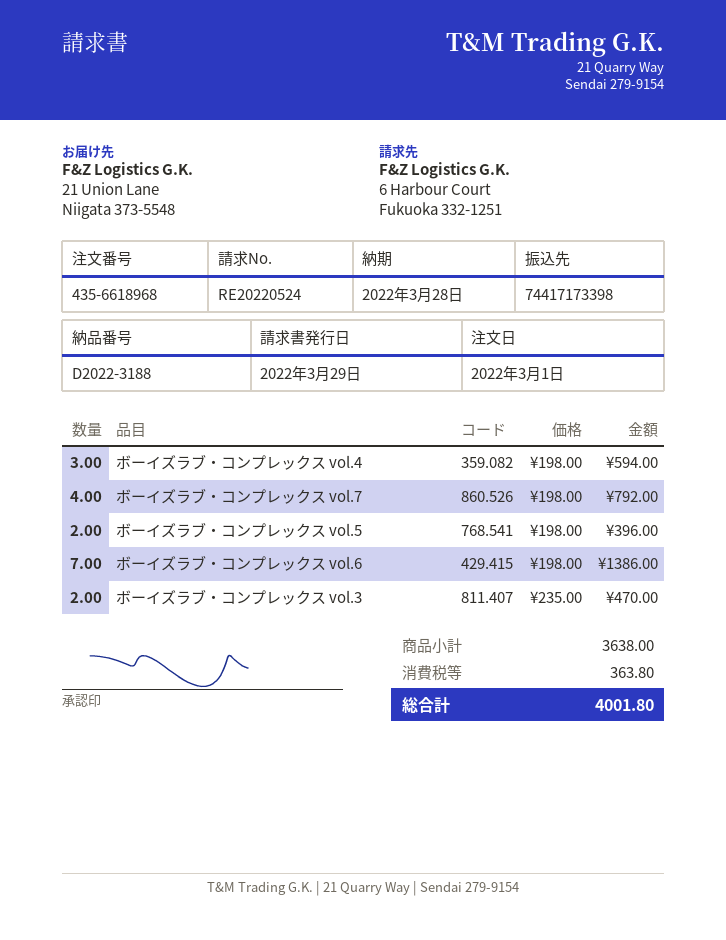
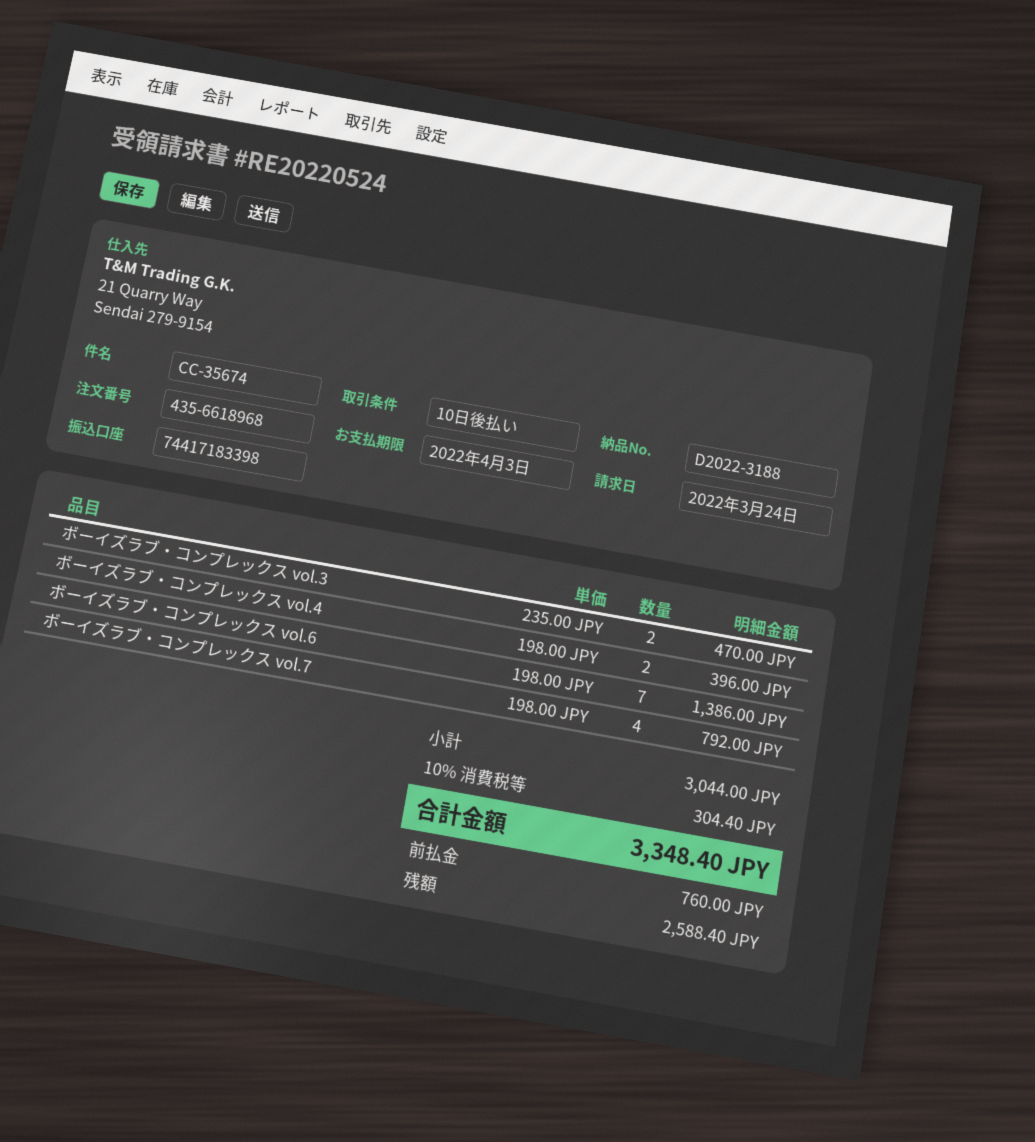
invoice date: 2022-03-29 -> 2022-03-24
bank account: 74417173398 -> 74417183398
ボーイズラブ・コンプレックス vol.4: 3 x 198.00 = 594.00 -> 2 x 198.00 = 396.00
ボーイズラブ・コンプレックス vol.5: 2 x 198.00 = 396.00 -> none
subtotal: 3638.00 -> 3044.00
tax: 363.80 -> 304.40
total: 4001.80 -> 3348.40

